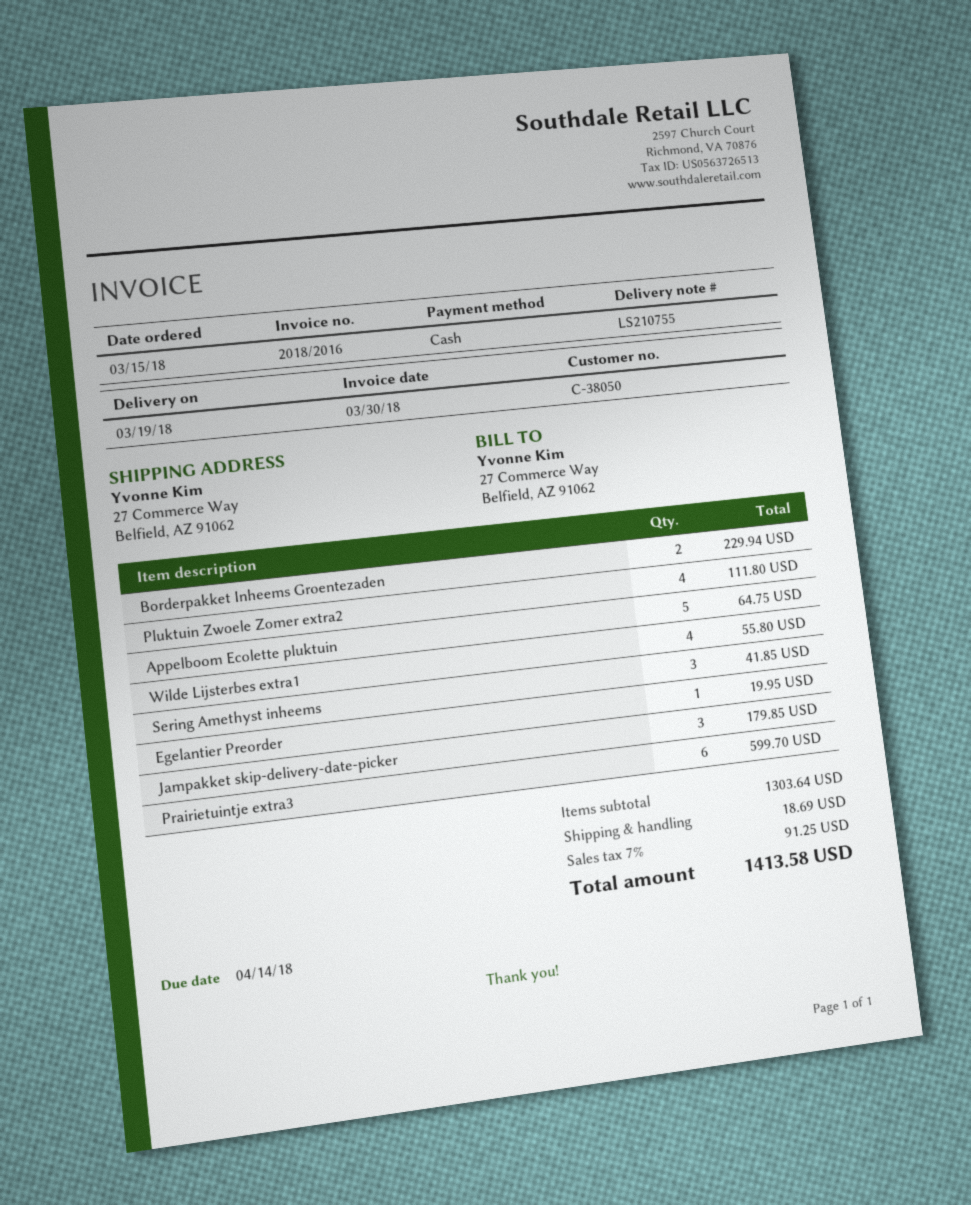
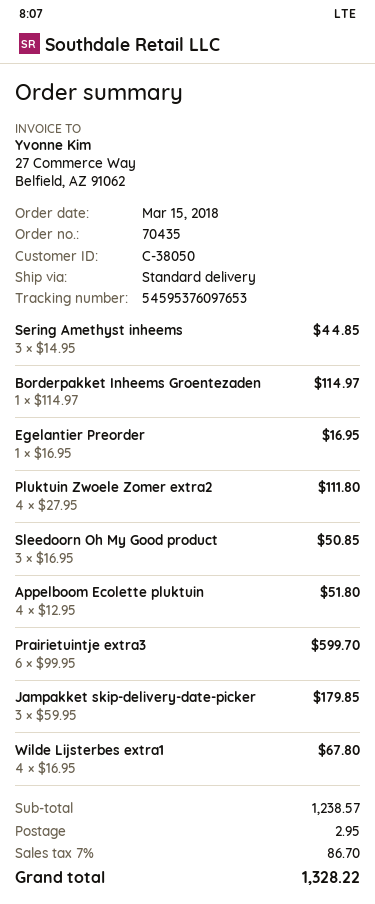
Borderpakket Inheems Groentezaden: 2 for 229.94 -> 1 for 114.97
Appelboom Ecolette pluktuin: 5 for 64.75 -> 4 for 51.80
Wilde Lijsterbes extra1: 4 for 55.80 -> 4 for 67.80
Sering Amethyst inheems: 3 for 41.85 -> 3 for 44.85
Egelantier Preorder: 1 for 19.95 -> 1 for 16.95
Sleedoorn Oh My Good product: none -> 3 for 50.85
subtotal: 1303.64 -> 1238.57
shipping: 18.69 -> 2.95
tax: 7% = 91.25 -> 7% = 86.70
total: 1413.58 -> 1328.22

